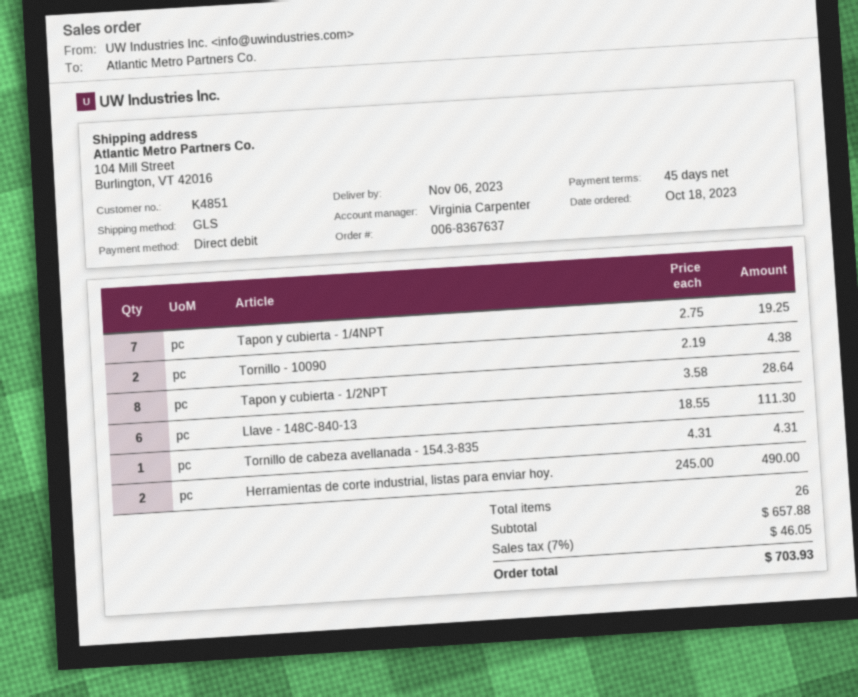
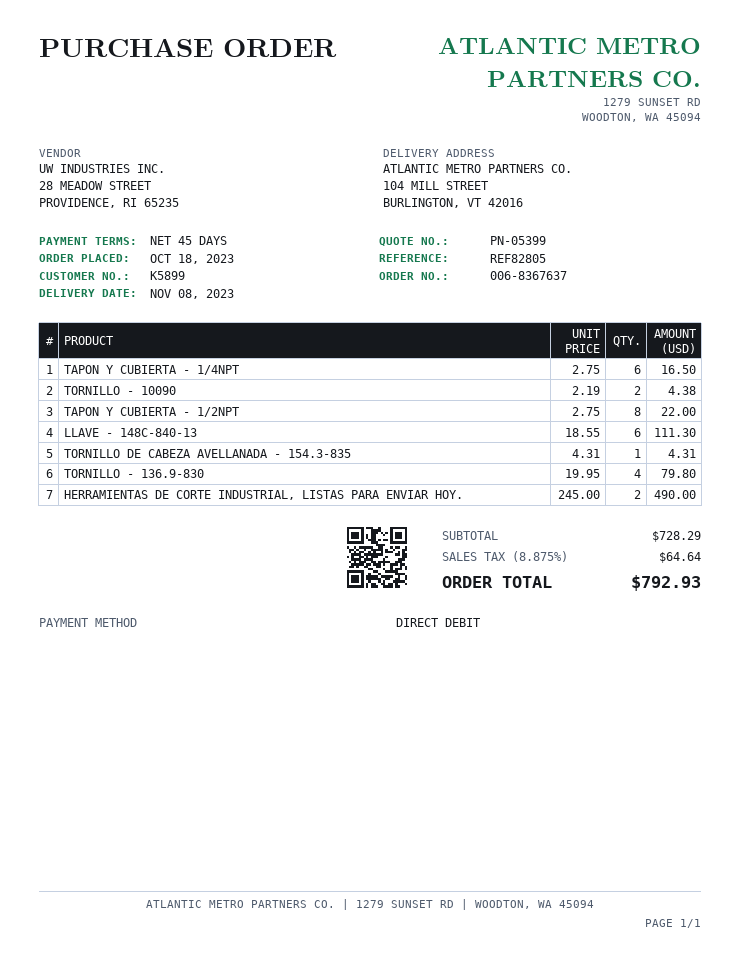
delivery date: 2023-11-06 -> 2023-11-08
customer number: K4851 -> K5899
Tapon y cubierta - 1/4NPT: 7 x 2.75 = 19.25 -> 6 x 2.75 = 16.50
Tapon y cubierta - 1/2NPT: 8 x 3.58 = 28.64 -> 8 x 2.75 = 22.00
TORNILLO - 136.9-830: none -> 4 x 19.95 = 79.80
subtotal: 657.88 -> 728.29
tax: 7% = 46.05 -> 8.875% = 64.64
total: 703.93 -> 792.93

